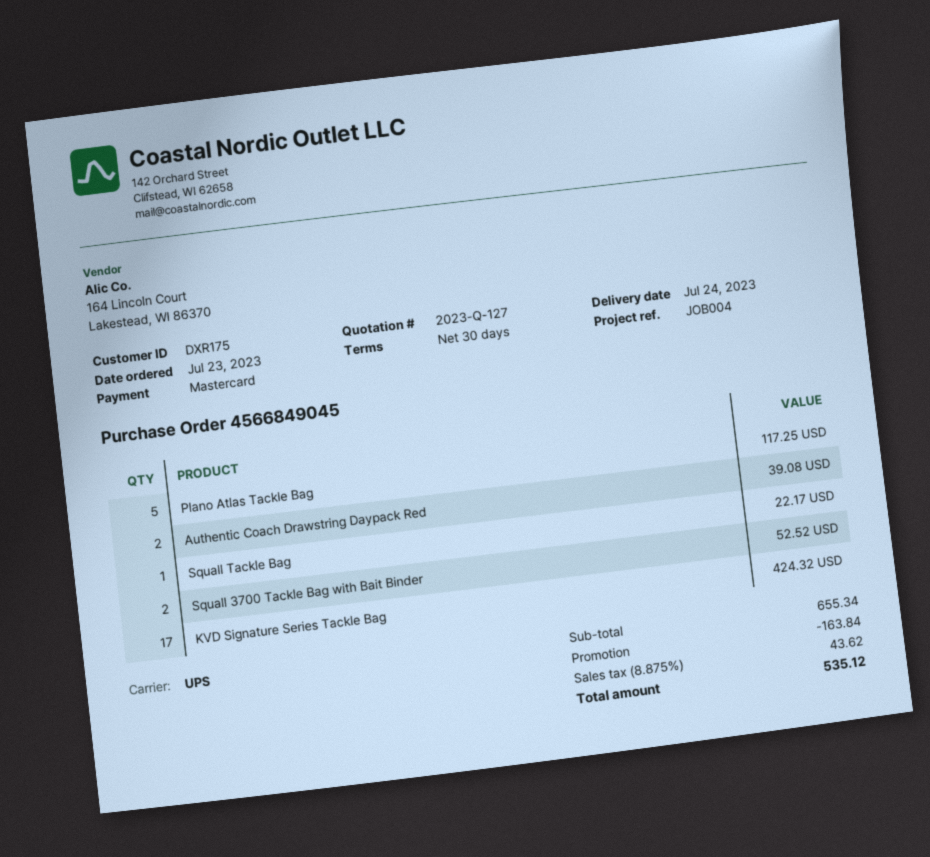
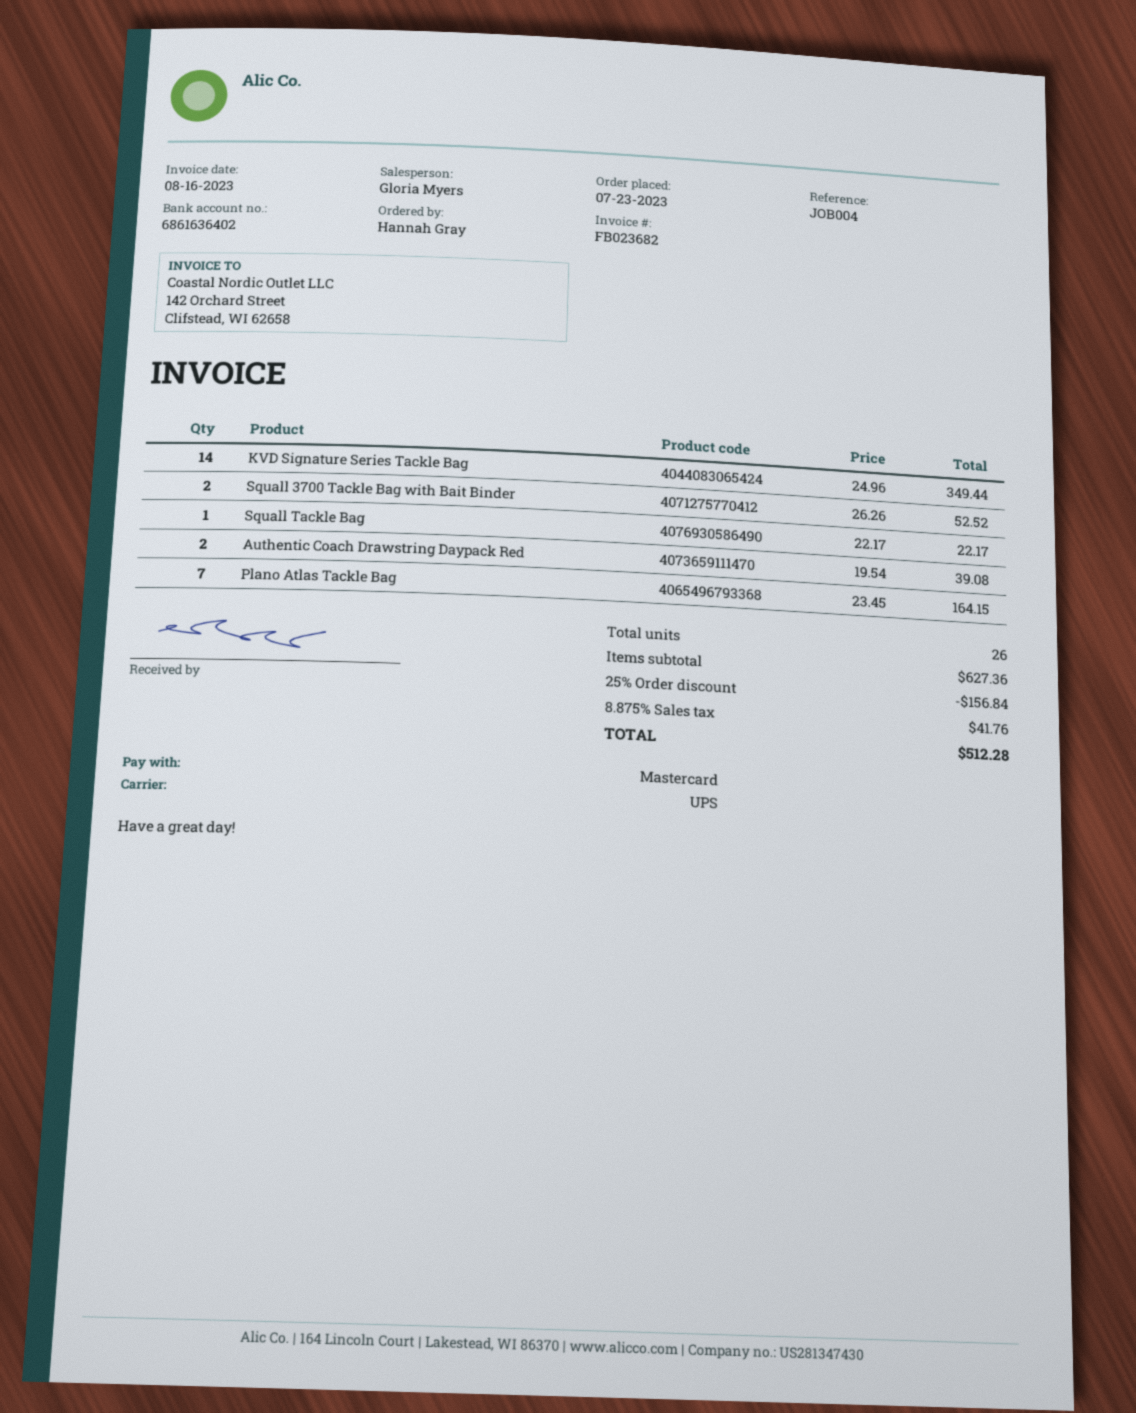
Plano Atlas Tackle Bag: 5 for 117.25 -> 7 for 164.15
KVD Signature Series Tackle Bag: 17 for 424.32 -> 14 for 349.44
subtotal: 655.34 -> 627.36
discount: 163.84 -> 156.84
tax: 8.875% = 43.62 -> 8.875% = 41.76
total: 535.12 -> 512.28

